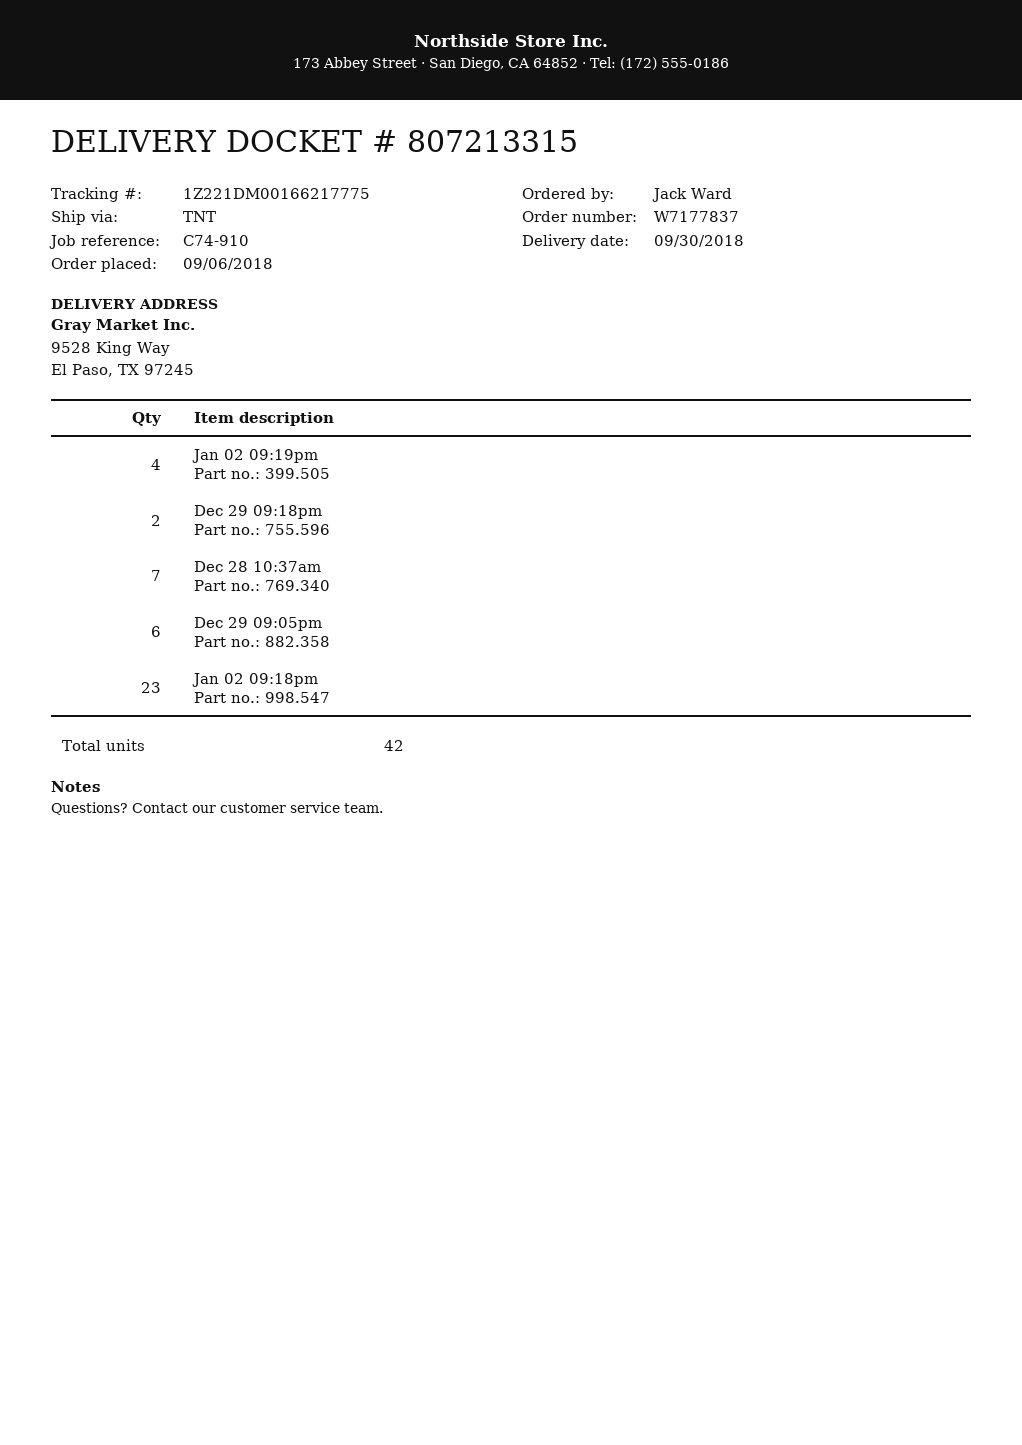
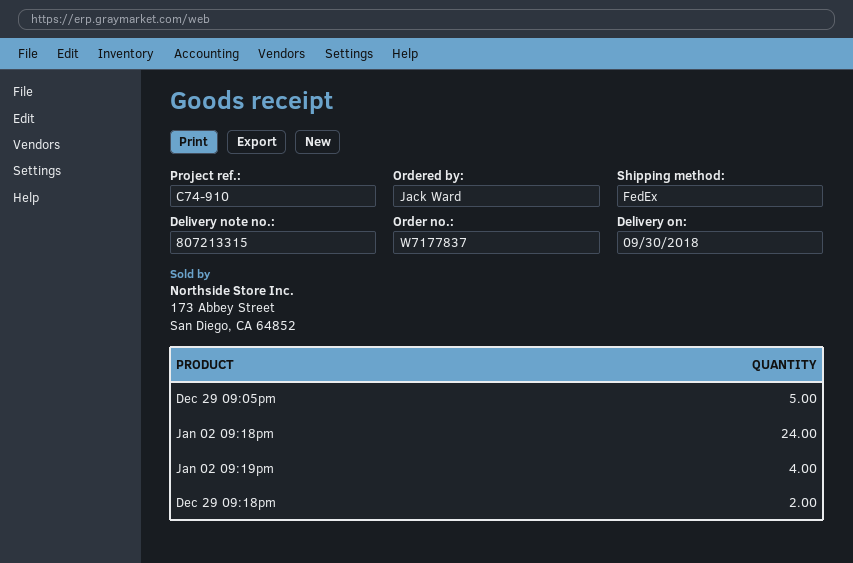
shipping method: TNT -> FedEx
Dec 28 10:37am: 7 -> none
Dec 29 09:05pm: 6 -> 5
Jan 02 09:18pm: 23 -> 24

